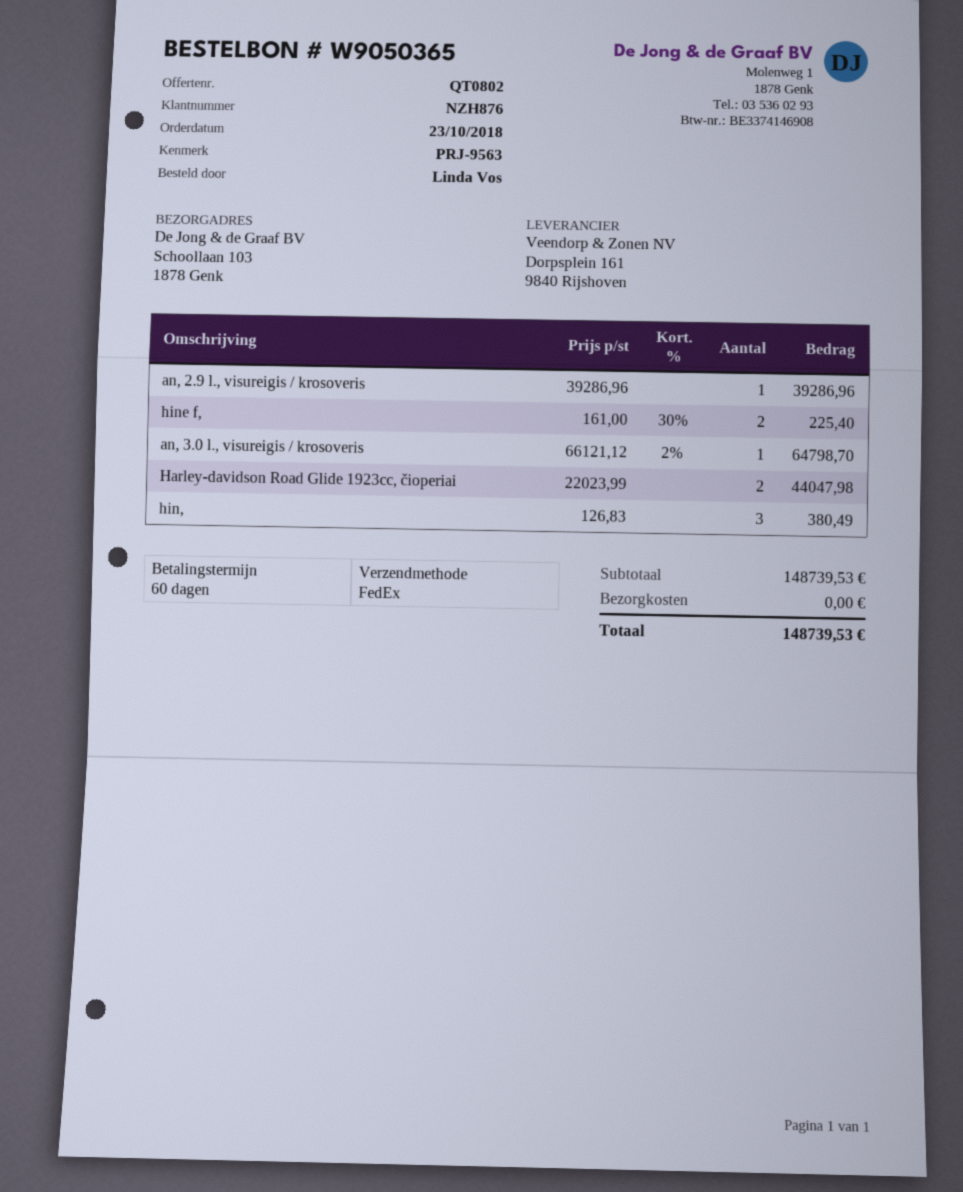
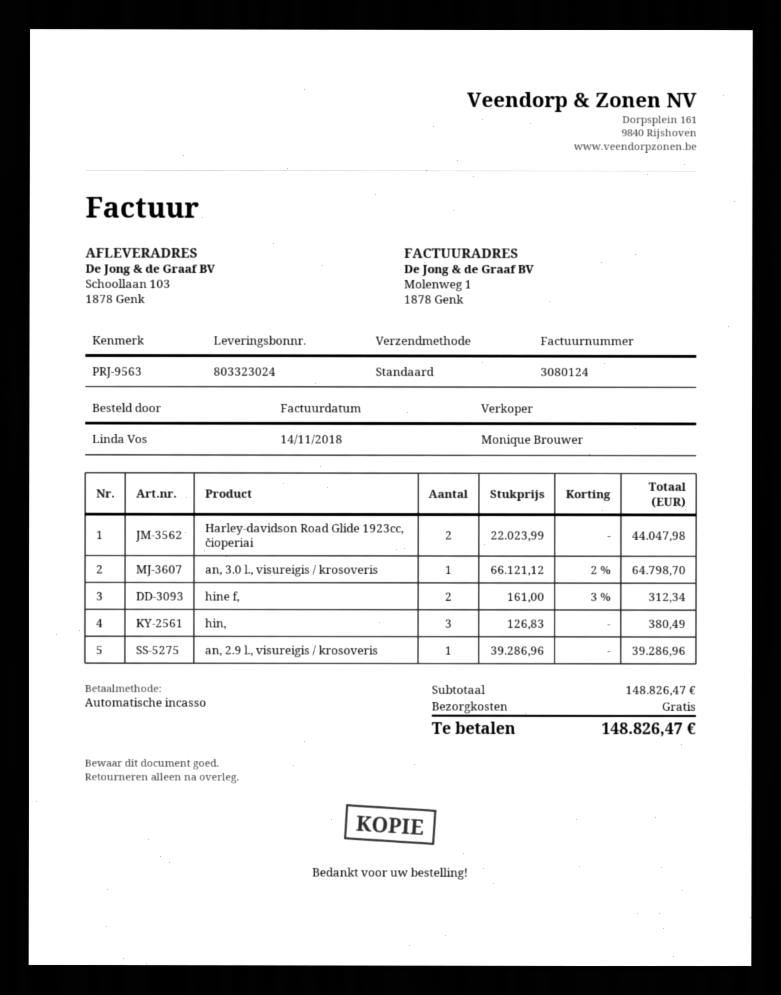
shipping method: FedEx -> standard
hine f,: 2 x 161.00 - 30% = 225.40 -> 2 x 161.00 - 3% = 312.34
subtotal: 148739.53 -> 148826.47
total: 148739.53 -> 148826.47

